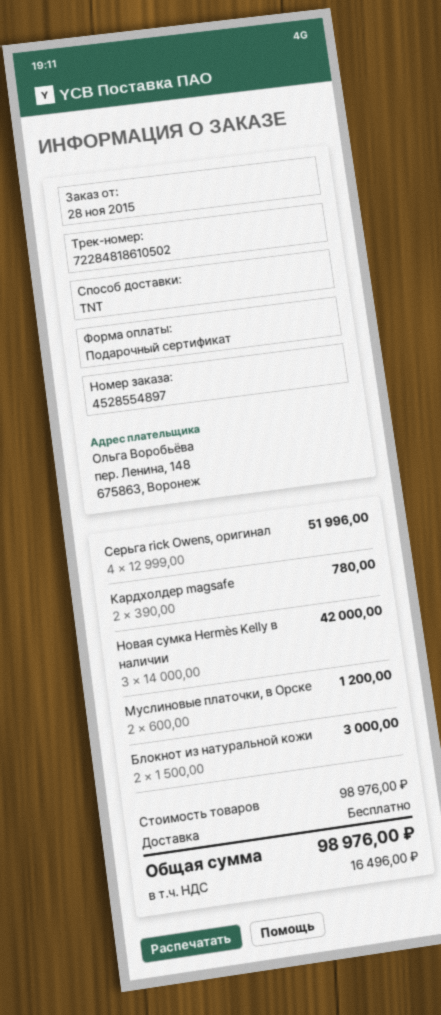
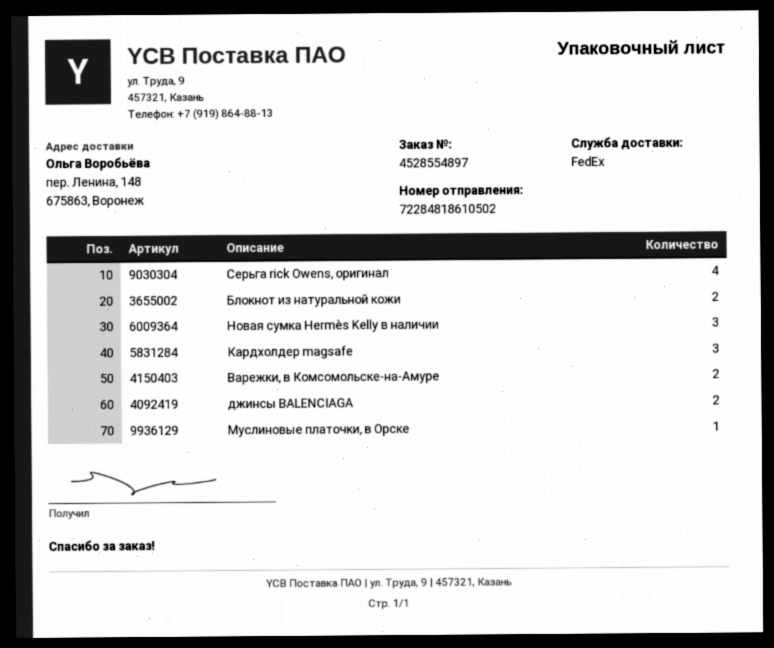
shipping method: TNT -> FedEx
Кардхолдер magsafe: 2 -> 3
Муслиновые платочки, в Орске: 2 -> 1
Варежки, в Комсомольске-на-Амуре: none -> 2
джинсы BALENCIAGA: none -> 2

